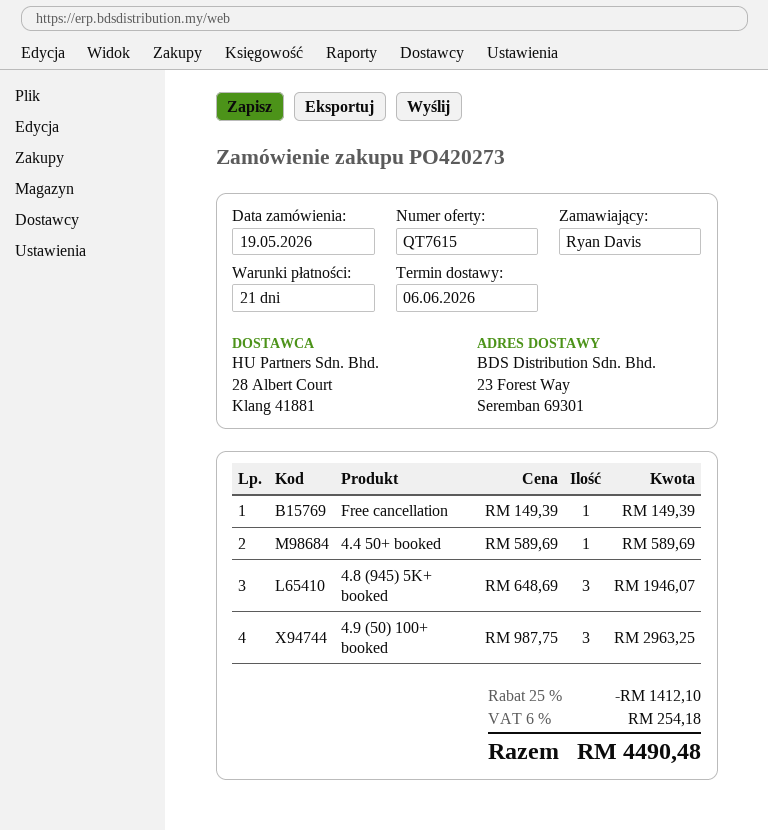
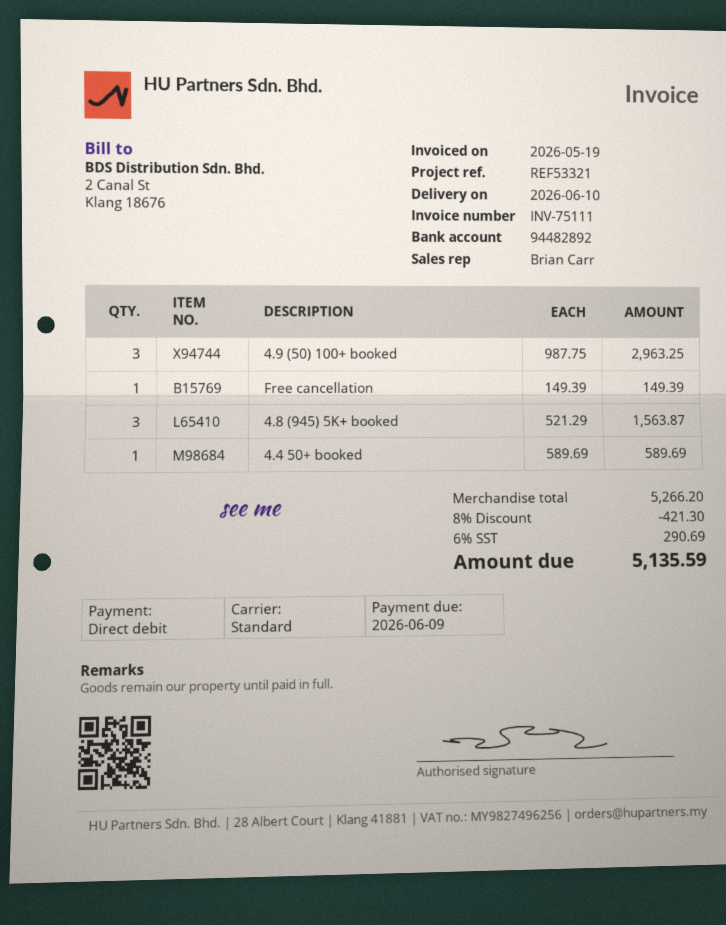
delivery date: 2026-06-06 -> 2026-06-10
4.8 (945) 5K+ booked: 3 x 648.69 = 1946.07 -> 3 x 521.29 = 1563.87
discount: 25% = 1412.10 -> 8% = 421.30
tax: 6% = 254.18 -> 6% = 290.69
total: 4490.48 -> 5135.59

